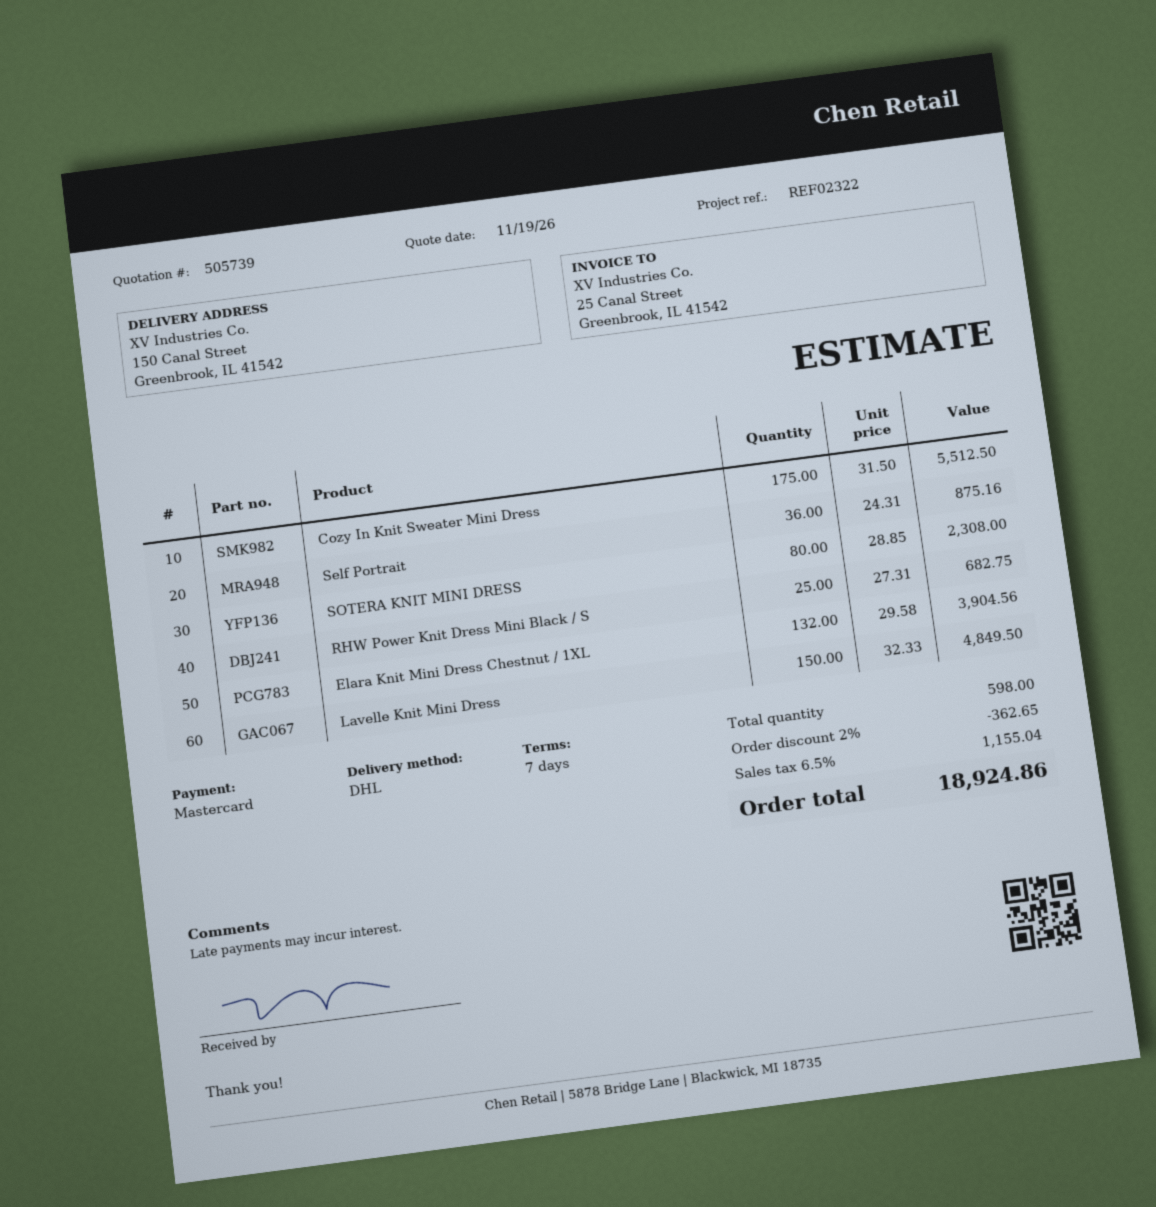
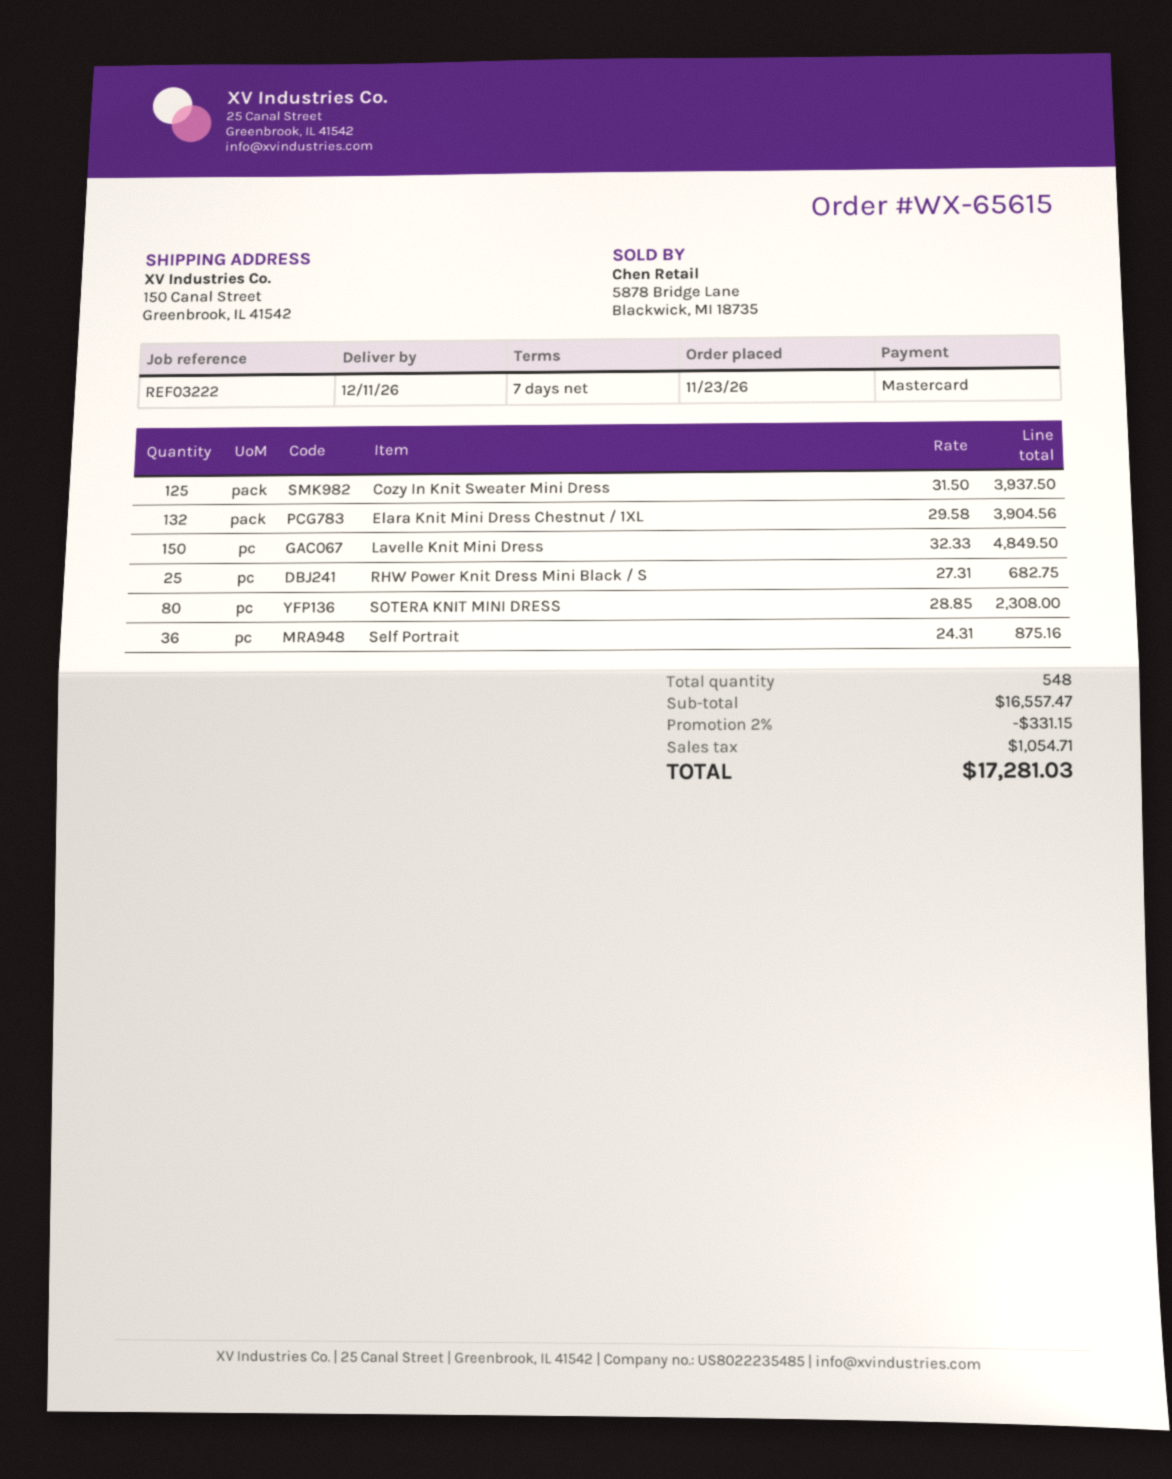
reference: REF02322 -> REF03222
Cozy In Knit Sweater Mini Dress: 175 x 31.50 = 5512.50 -> 125 x 31.50 = 3937.50
total quantity: 598 -> 548
discount: 2% = 362.65 -> 2% = 331.15
tax: 1155.04 -> 1054.71
total: 18924.86 -> 17281.03

